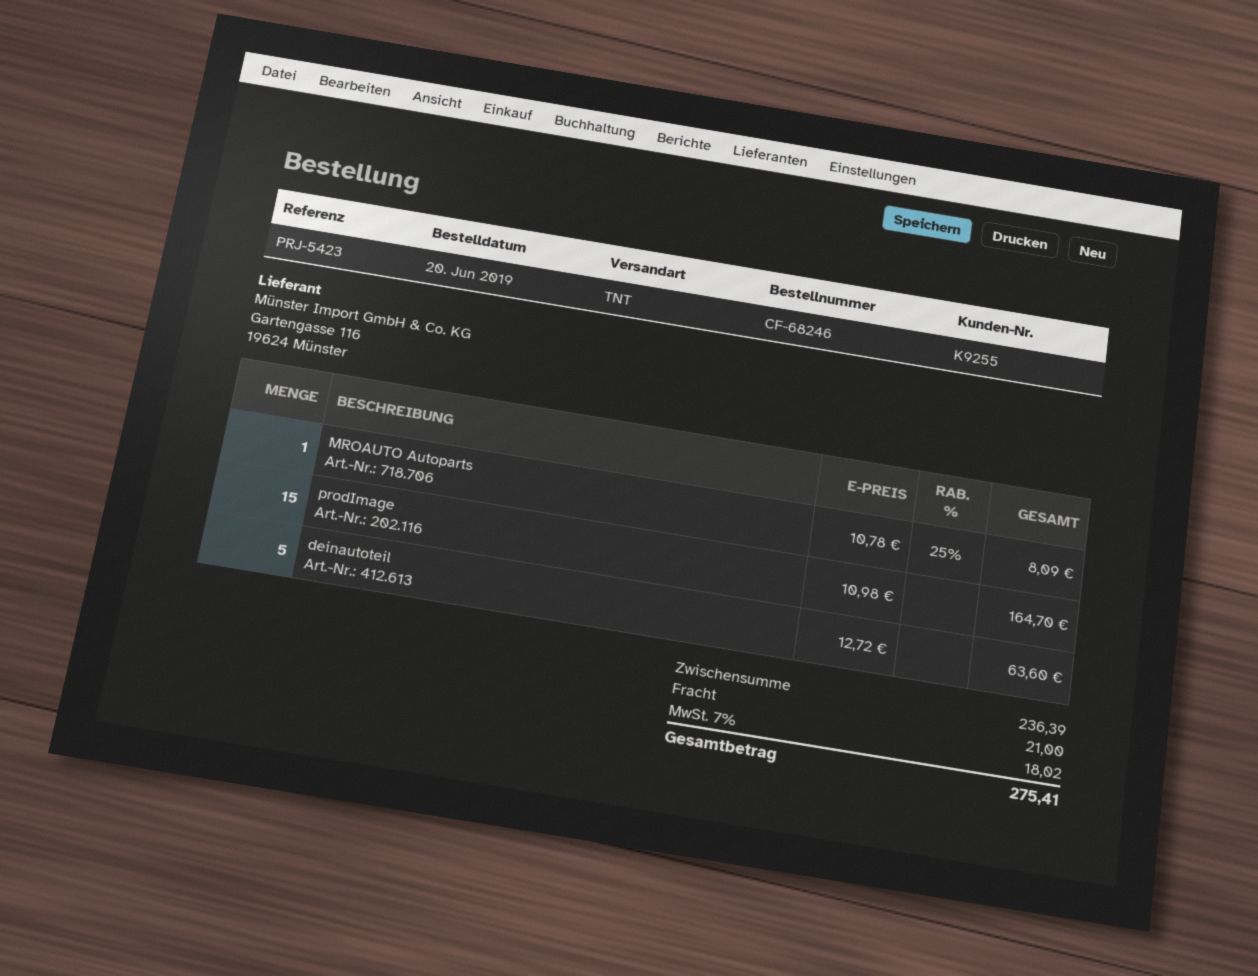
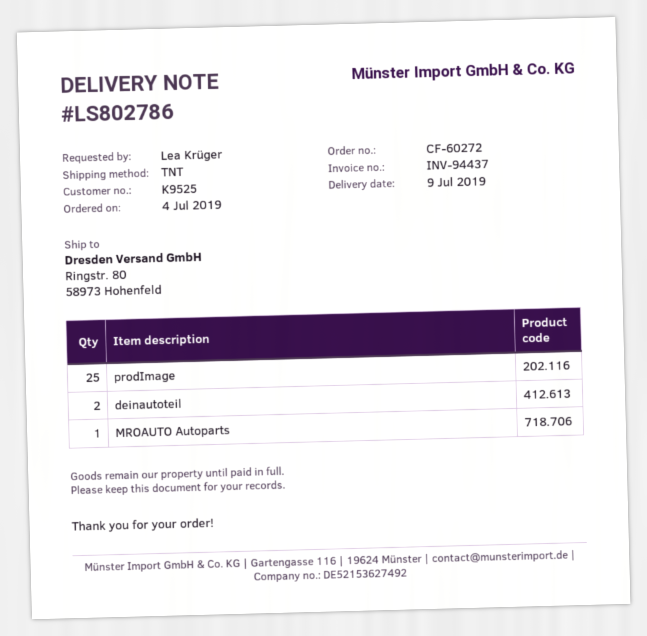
order number: CF-68246 -> CF-60272
order date: 2019-06-20 -> 2019-07-04
customer number: K9255 -> K9525
prodImage: 15 -> 25
deinautoteil: 5 -> 2

